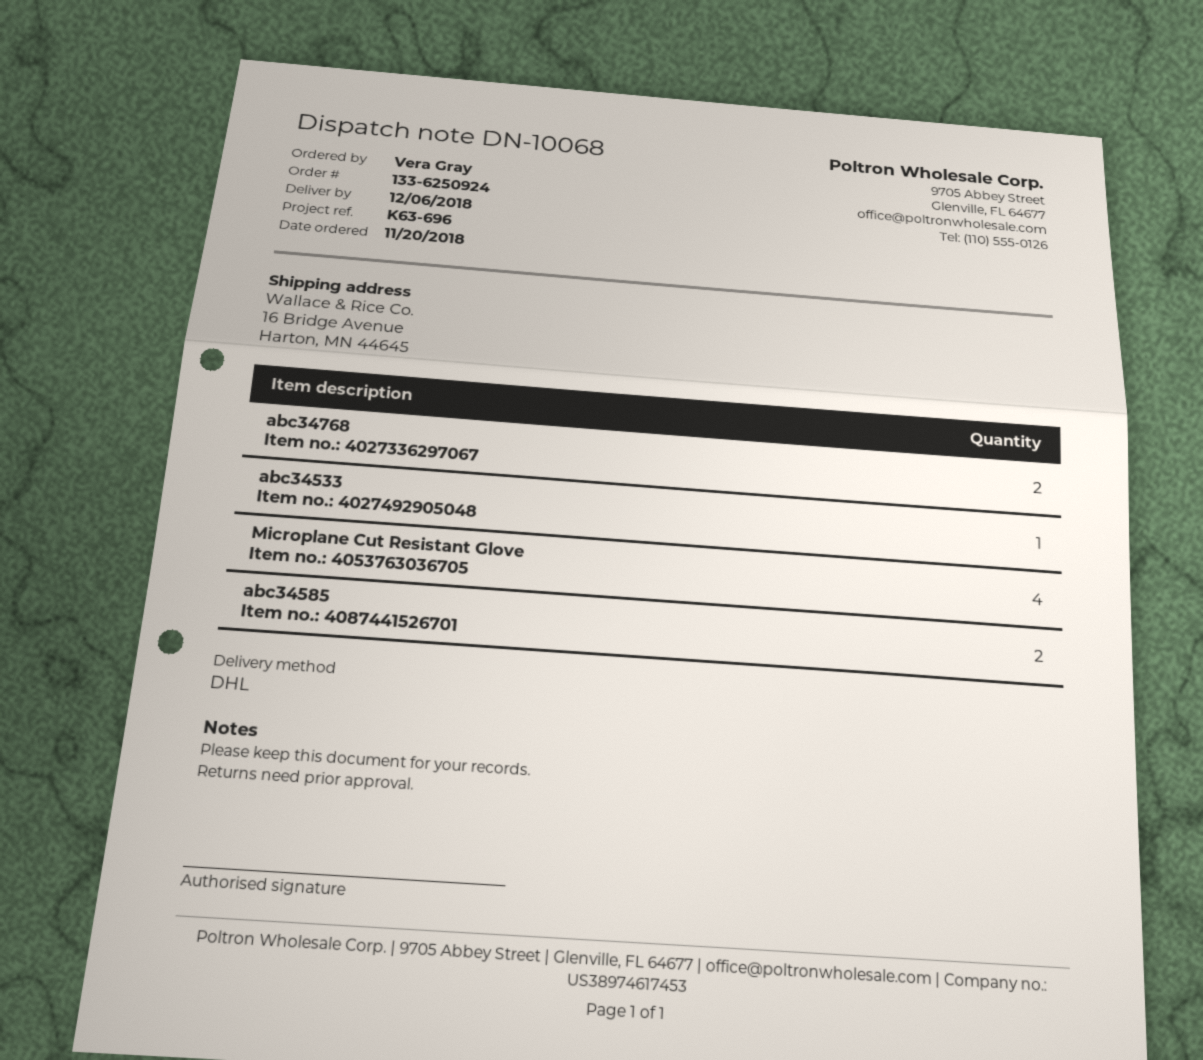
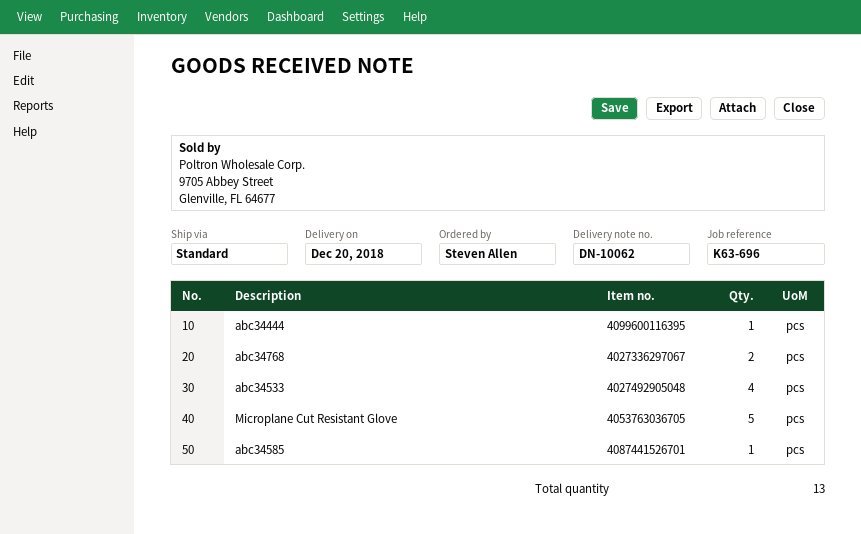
delivery note number: DN-10068 -> DN-10062
delivery date: 2018-12-06 -> 2018-12-20
ordered by: Vera Gray -> Steven Allen
shipping method: DHL -> standard
abc34533: 1 -> 4
Microplane Cut Resistant Glove: 4 -> 5
abc34585: 2 -> 1
abc34444: none -> 1

